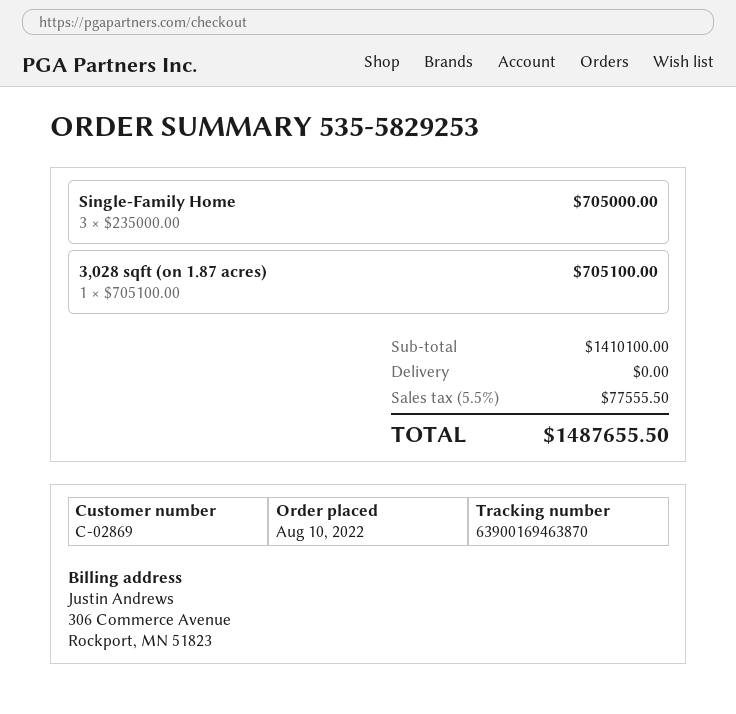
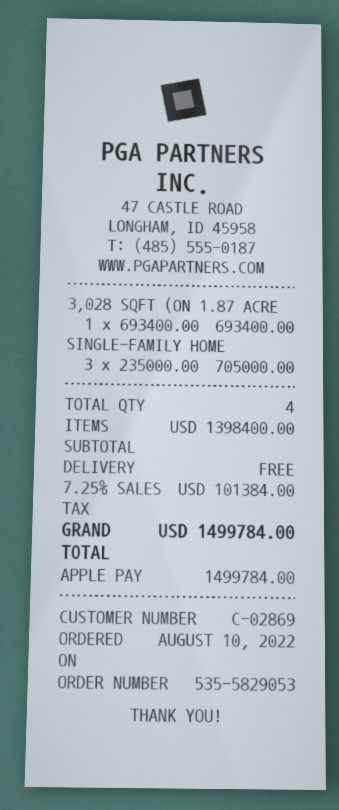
order number: 535-5829253 -> 535-5829053
3,028 sqft (on 1.87 acres): 1 x 705100.00 = 705100.00 -> 1 x 693400.00 = 693400.00
subtotal: 1410100.00 -> 1398400.00
tax: 5.5% = 77555.50 -> 7.25% = 101384.00
total: 1487655.50 -> 1499784.00

